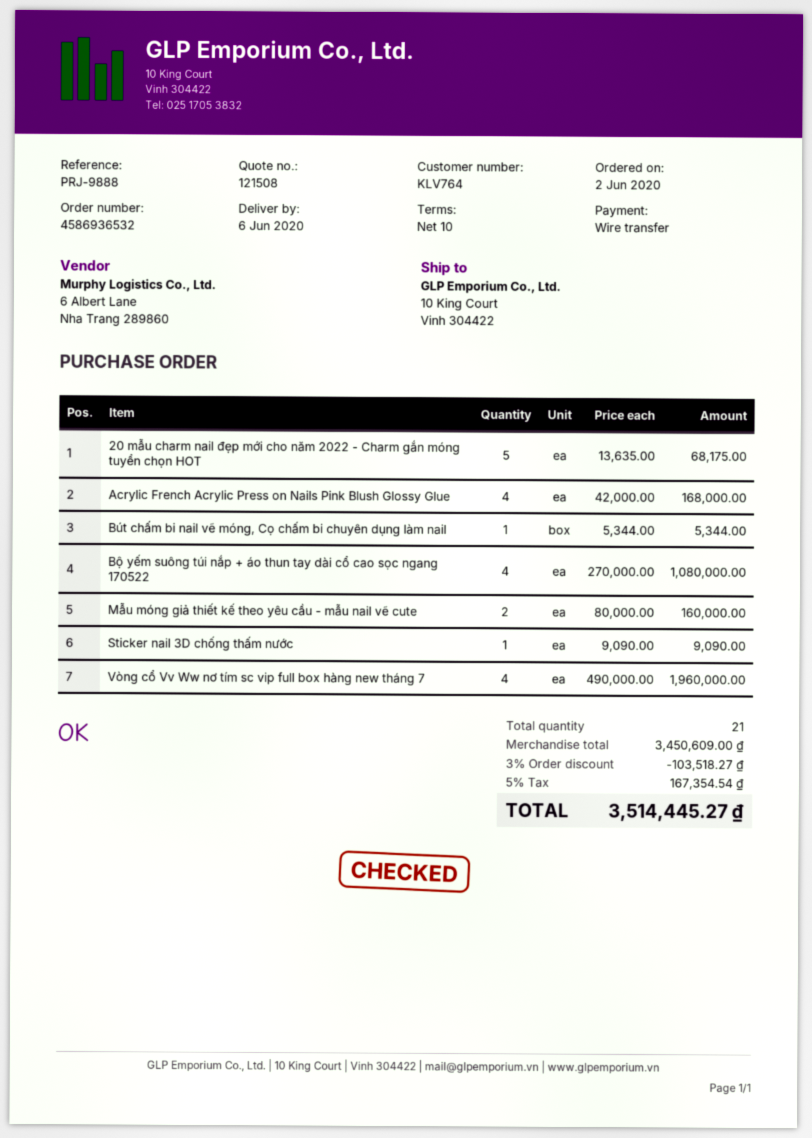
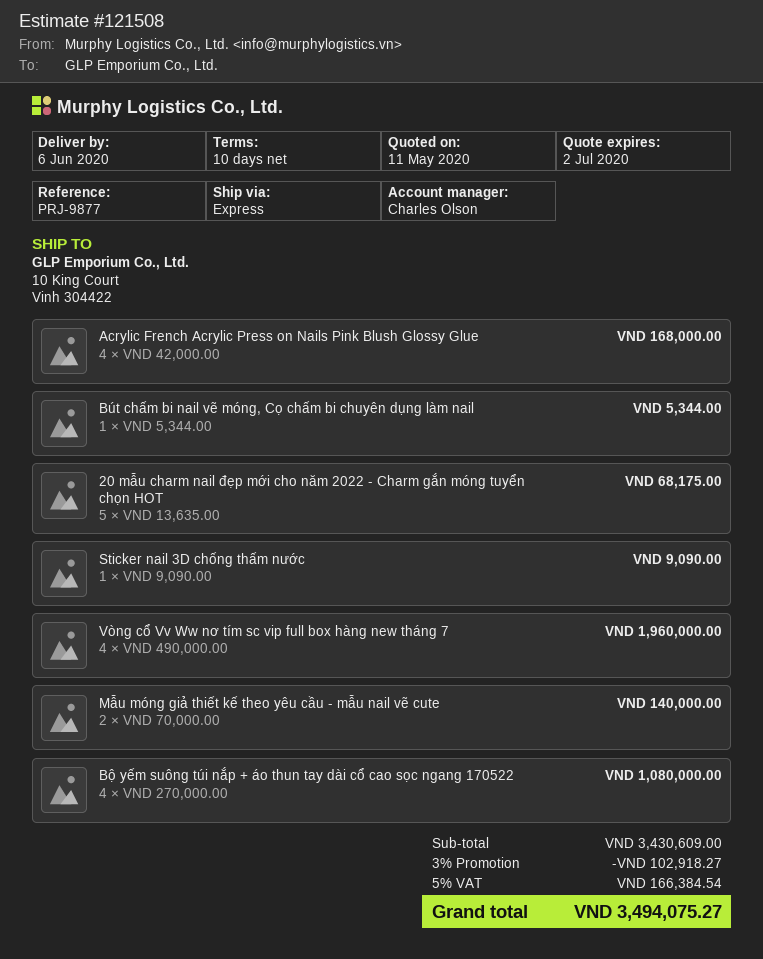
reference: PRJ-9888 -> PRJ-9877
Mẫu móng giả thiết kế theo yêu cầu - mẫu nail vẽ cute: 2 x 80000.00 = 160000.00 -> 2 x 70000.00 = 140000.00
subtotal: 3450609.00 -> 3430609.00
discount: 3% = 103518.27 -> 3% = 102918.27
tax: 5% = 167354.54 -> 5% = 166384.54
total: 3514445.27 -> 3494075.27

